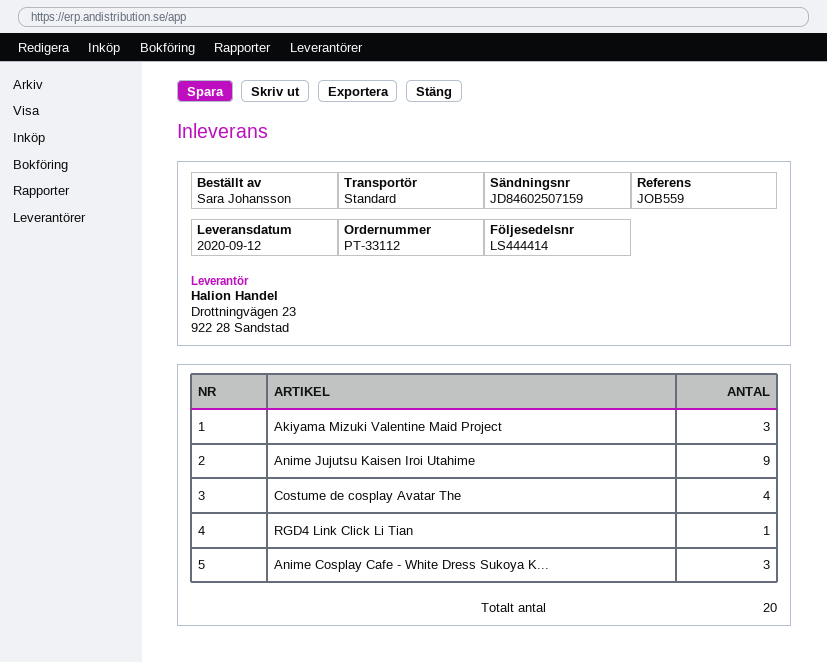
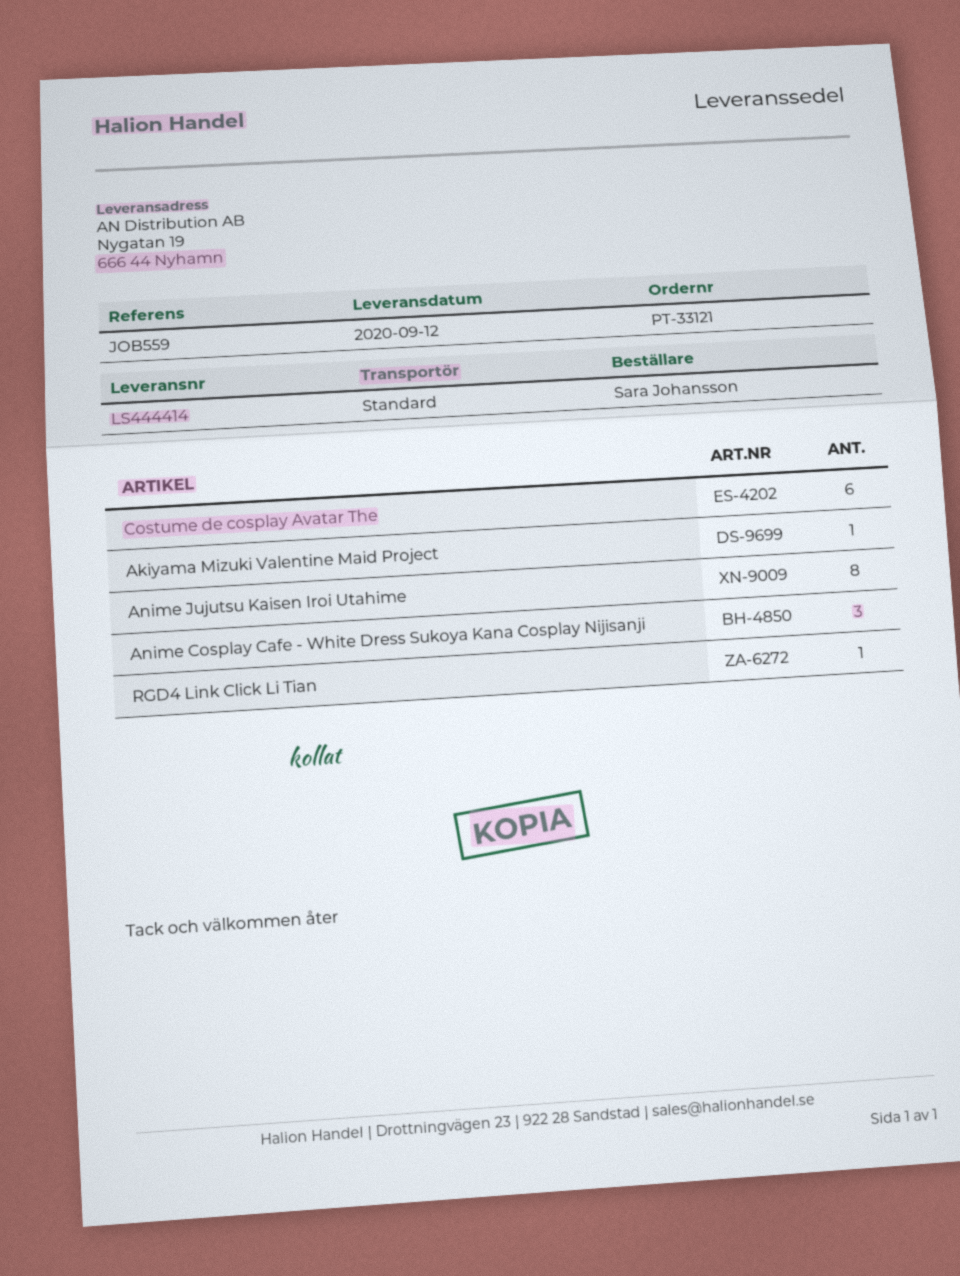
order number: PT-33112 -> PT-33121
Akiyama Mizuki Valentine Maid Project: 3 -> 1
Anime Jujutsu Kaisen Iroi Utahime: 9 -> 8
Costume de cosplay Avatar The: 4 -> 6

